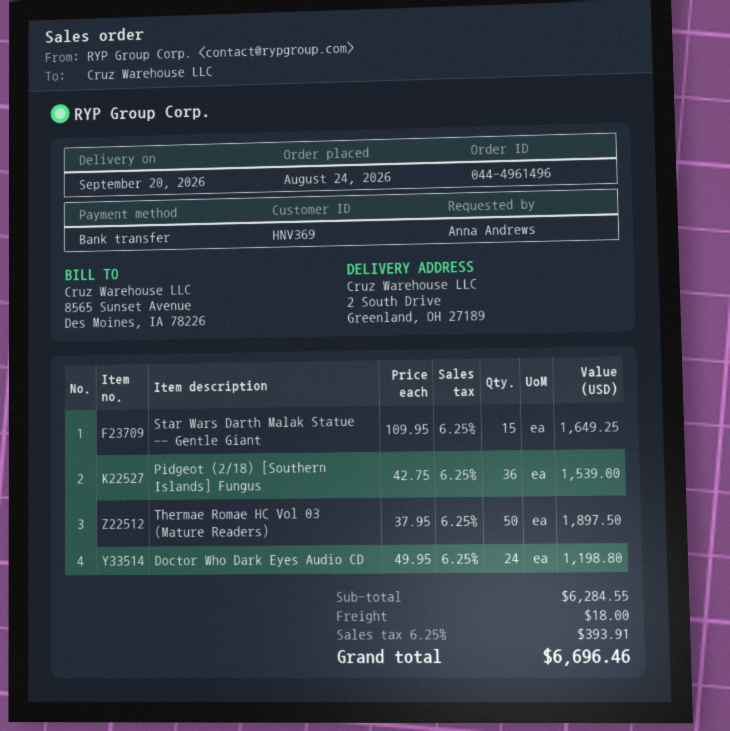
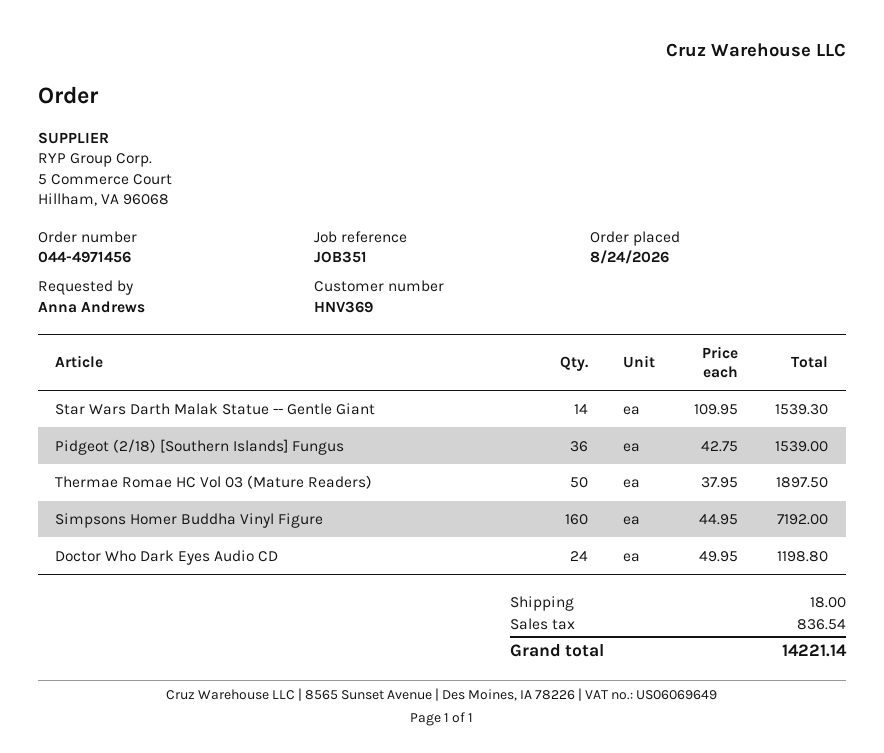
order number: 044-4961496 -> 044-4971456
Star Wars Darth Malak Statue -- Gentle Giant: 15 x 109.95 = 1649.25 -> 14 x 109.95 = 1539.30
Simpsons Homer Buddha Vinyl Figure: none -> 160 x 44.95 = 7192.00
tax: 393.91 -> 836.54
total: 6696.46 -> 14221.14

